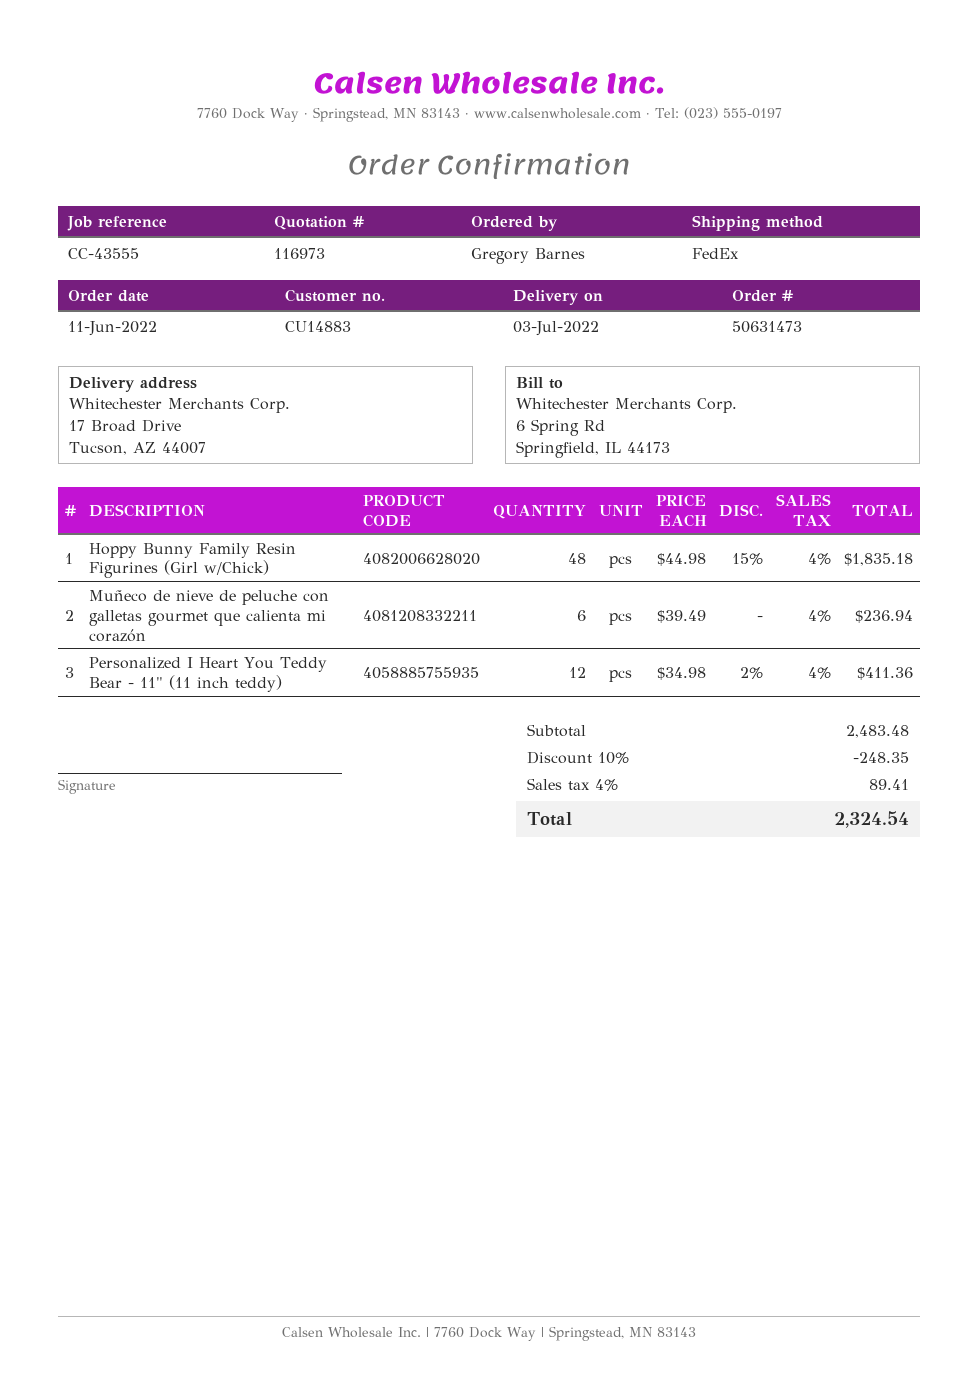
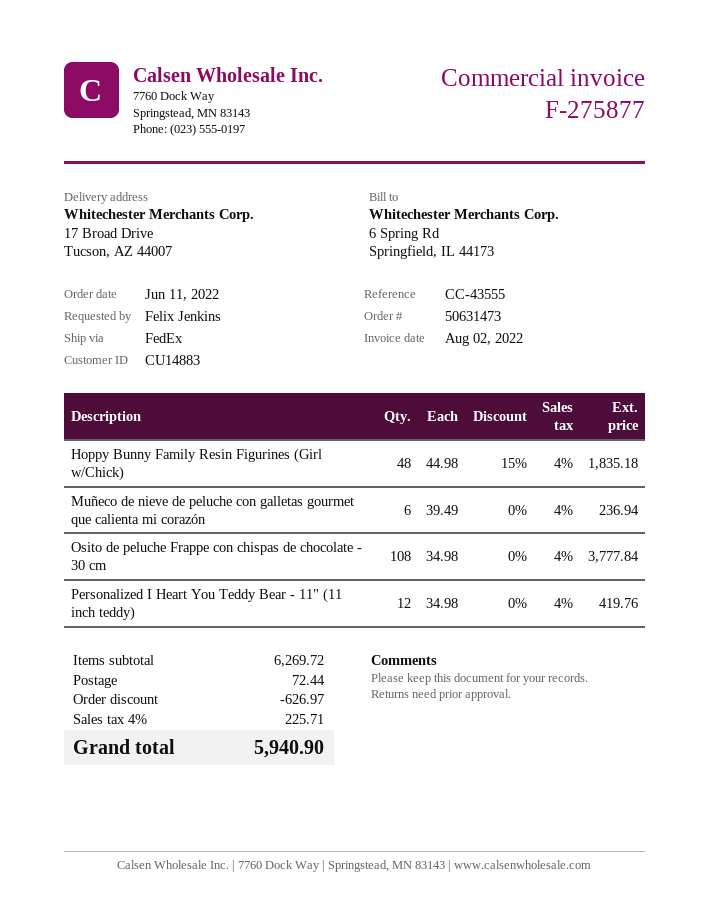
ordered by: Gregory Barnes -> Felix Jenkins
Personalized I Heart You Teddy Bear - 11" (11 inch teddy): 12 x 34.98 - 2% = 411.36 -> 12 x 34.98 = 419.76
Osito de peluche Frappe con chispas de chocolate - 30 cm: none -> 108 x 34.98 = 3777.84
subtotal: 2483.48 -> 6269.72
discount: 248.35 -> 626.97
shipping: none -> 72.44
tax: 4% = 89.41 -> 4% = 225.71
total: 2324.54 -> 5940.90

